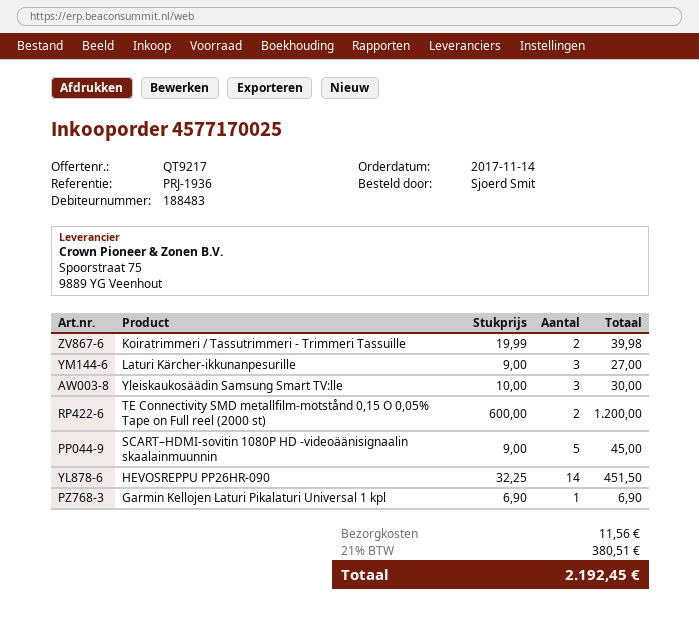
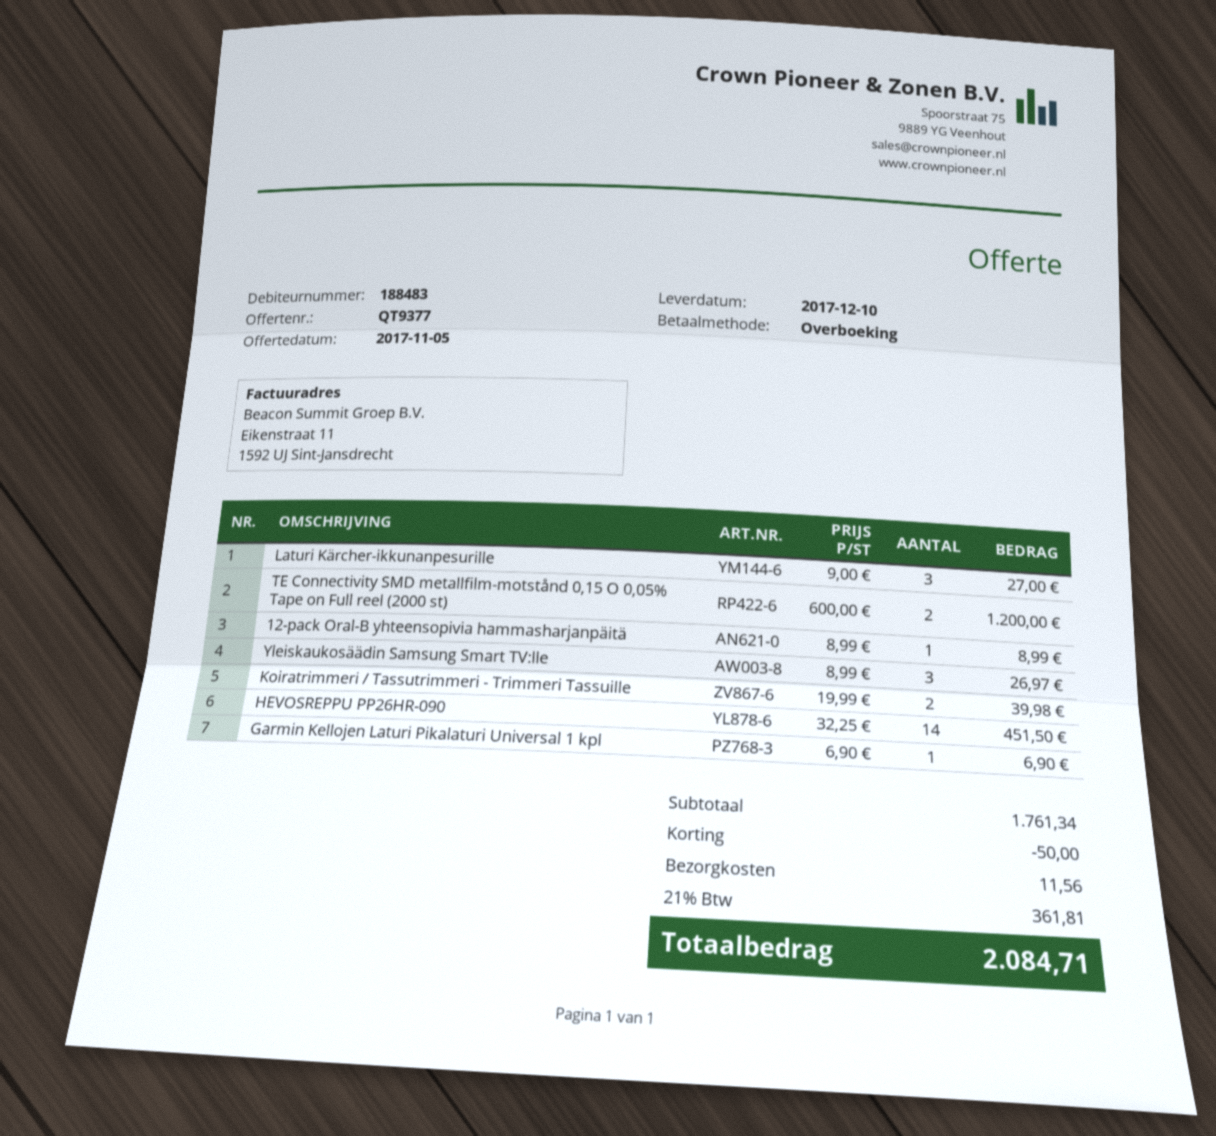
quote number: QT9217 -> QT9377
Yleiskaukosäädin Samsung Smart TV:lle: 3 x 10.00 = 30.00 -> 3 x 8.99 = 26.97
SCART–HDMI-sovitin 1080P HD -videoäänisignaalin skaalainmuunnin: 5 x 9.00 = 45.00 -> none
12-pack Oral-B yhteensopivia hammasharjanpäitä: none -> 1 x 8.99 = 8.99
discount: none -> 50.00
tax: 21% = 380.51 -> 21% = 361.81
total: 2192.45 -> 2084.71

